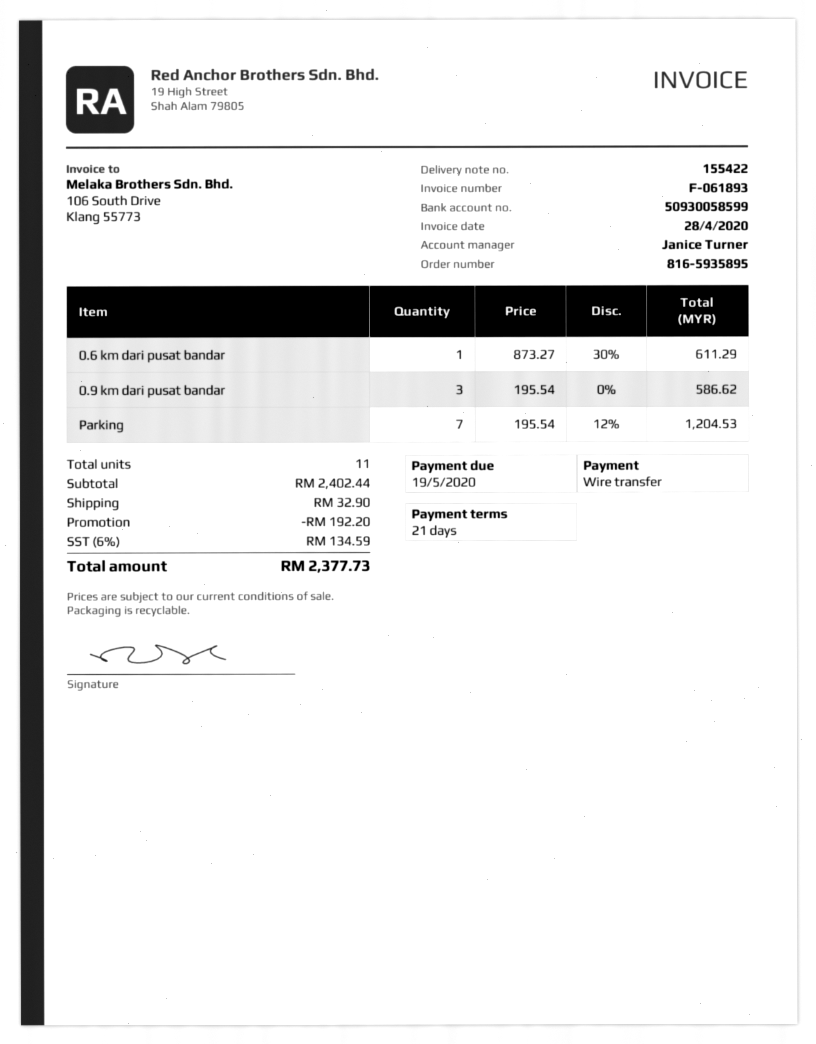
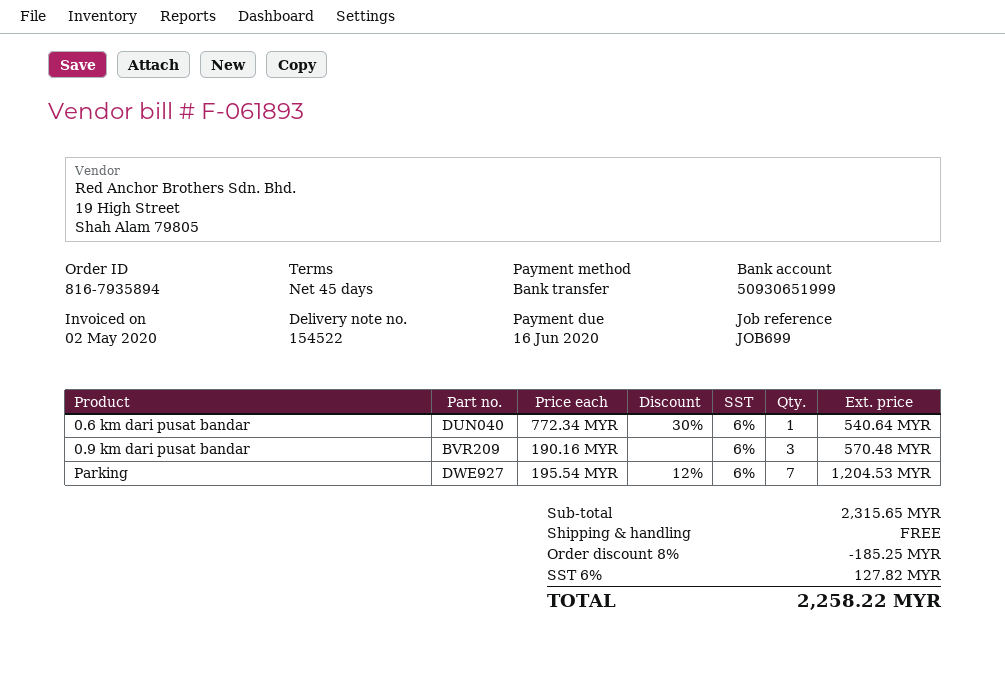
order number: 816-5935895 -> 816-7935894
delivery note number: 155422 -> 154522
invoice date: 2020-04-28 -> 2020-05-02
payment terms: 21 days -> 45 days
due date: 2020-05-19 -> 2020-06-16
bank account: 50930058599 -> 50930651999
0.6 km dari pusat bandar: 1 x 873.27 - 30% = 611.29 -> 1 x 772.34 - 30% = 540.64
0.9 km dari pusat bandar: 3 x 195.54 = 586.62 -> 3 x 190.16 = 570.48
subtotal: 2402.44 -> 2315.65
discount: 192.20 -> 185.25
shipping: 32.90 -> 0.00
tax: 6% = 134.59 -> 6% = 127.82
total: 2377.73 -> 2258.22

